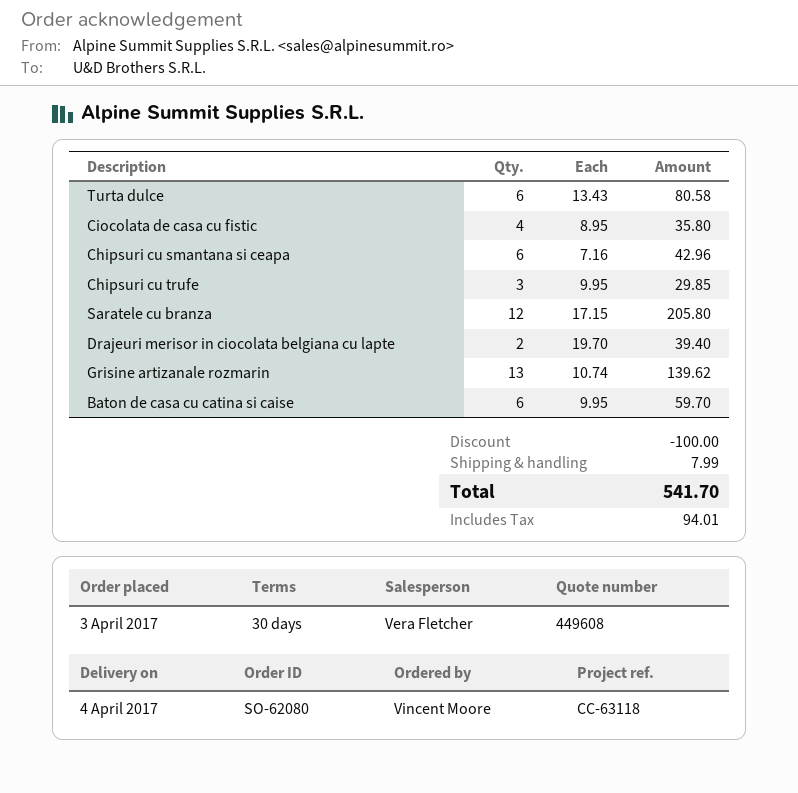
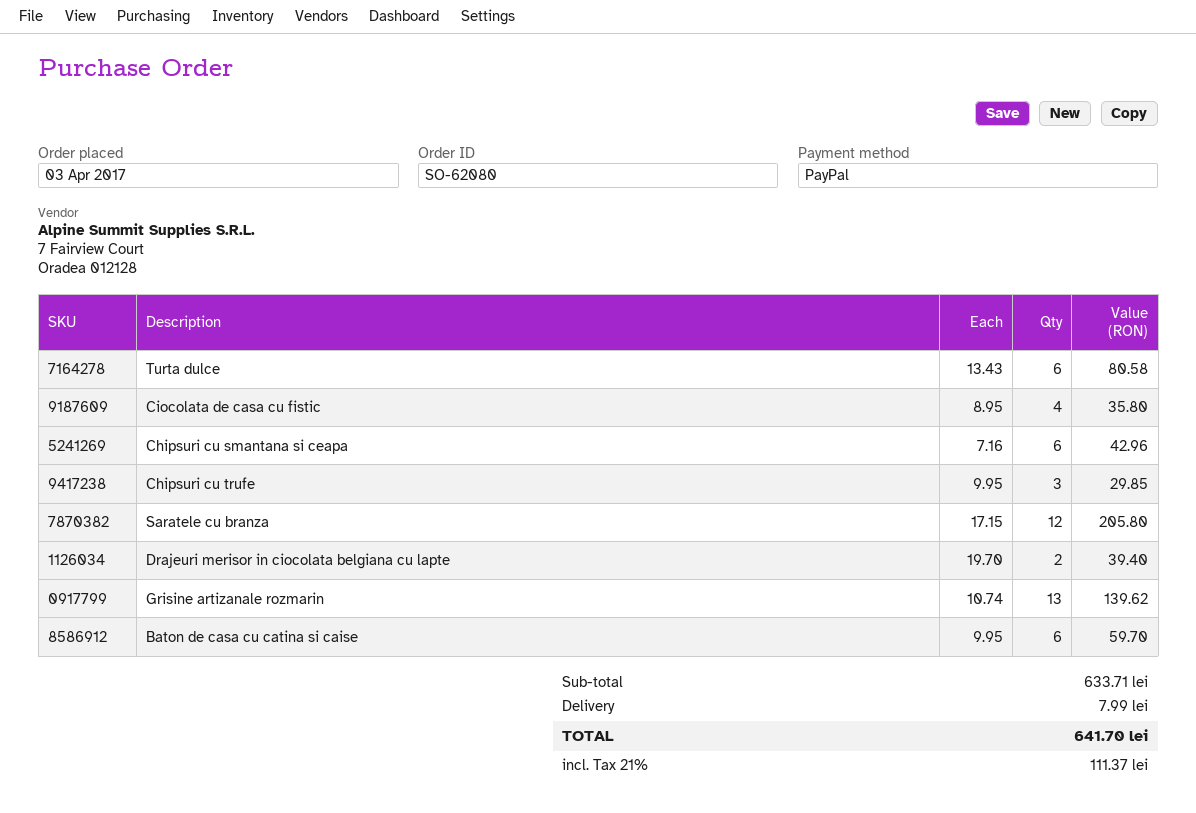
discount: 100.00 -> none
tax: 94.01 -> 111.37
total: 541.70 -> 641.70

